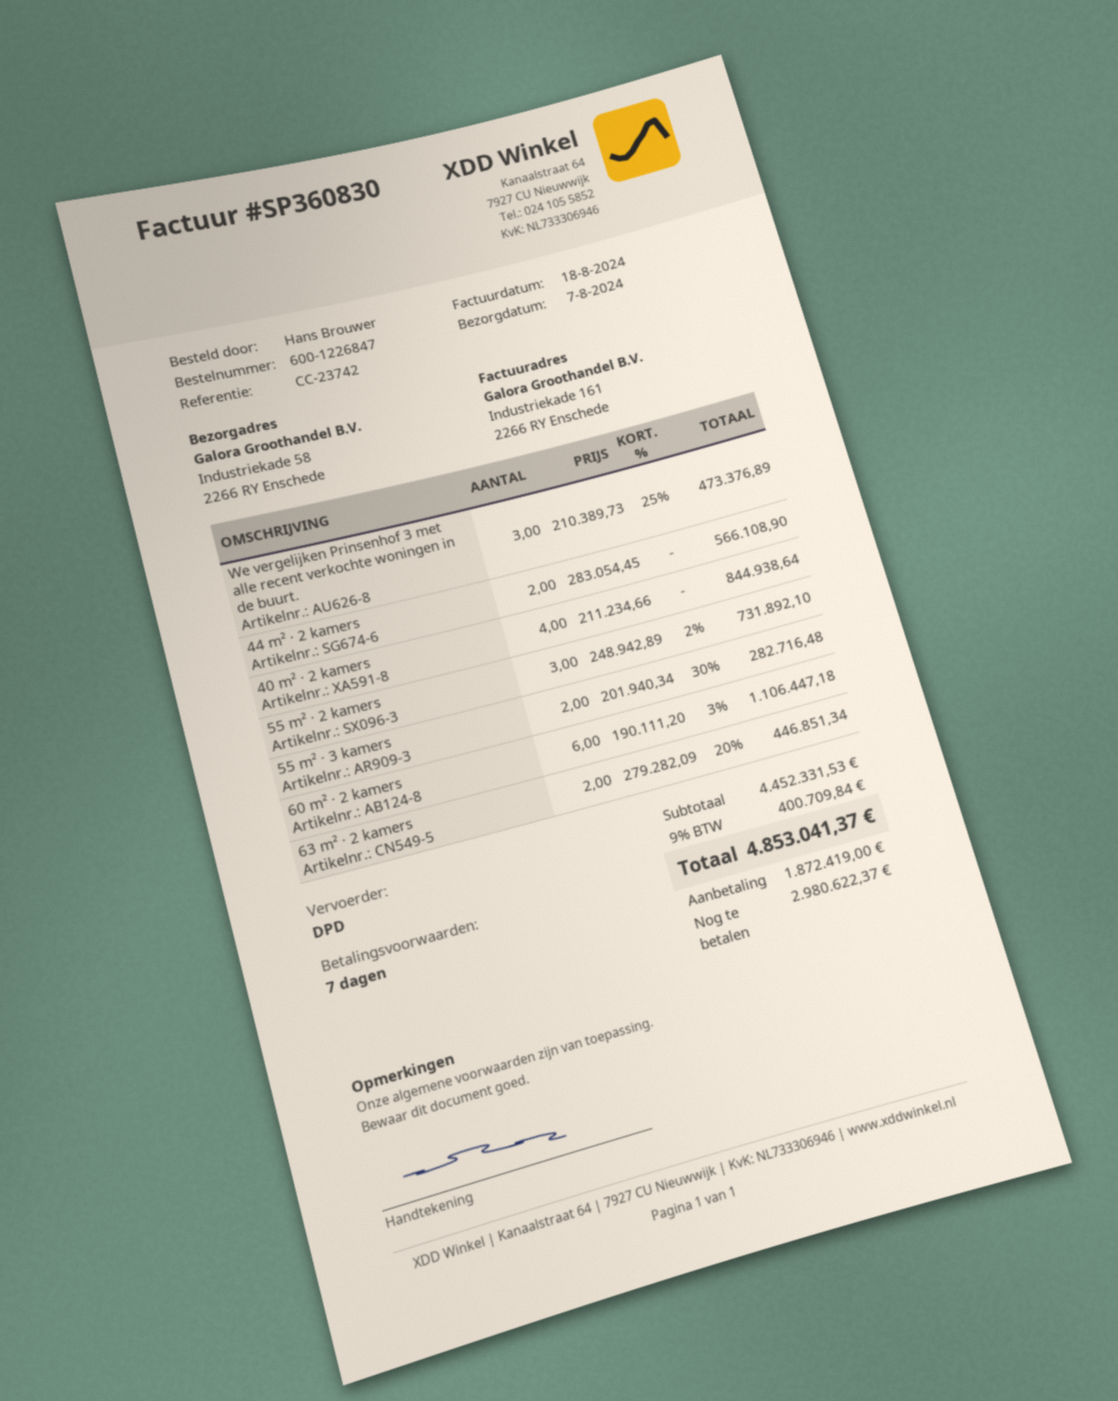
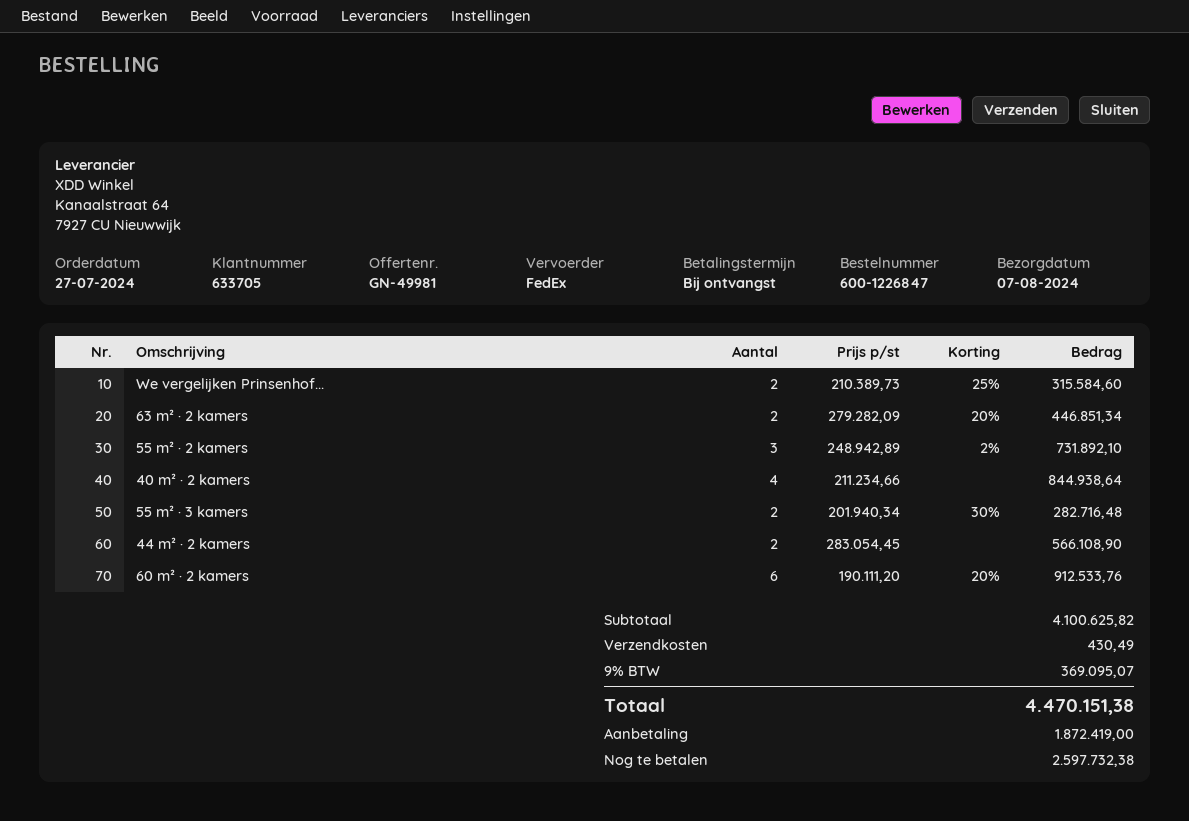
payment terms: 7 days -> on receipt
shipping method: DPD -> FedEx
We vergelijken Prinsenhof 3 met alle recent verkochte woningen in de buurt.: 3 x 210389.73 - 25% = 473376.89 -> 2 x 210389.73 - 25% = 315584.60
60 m² · 2 kamers: 6 x 190111.20 - 3% = 1106447.18 -> 6 x 190111.20 - 20% = 912533.76
subtotal: 4452331.53 -> 4100625.82
shipping: none -> 430.49
tax: 9% = 400709.84 -> 9% = 369095.07
total: 4853041.37 -> 4470151.38
balance: 2980622.37 -> 2597732.38

